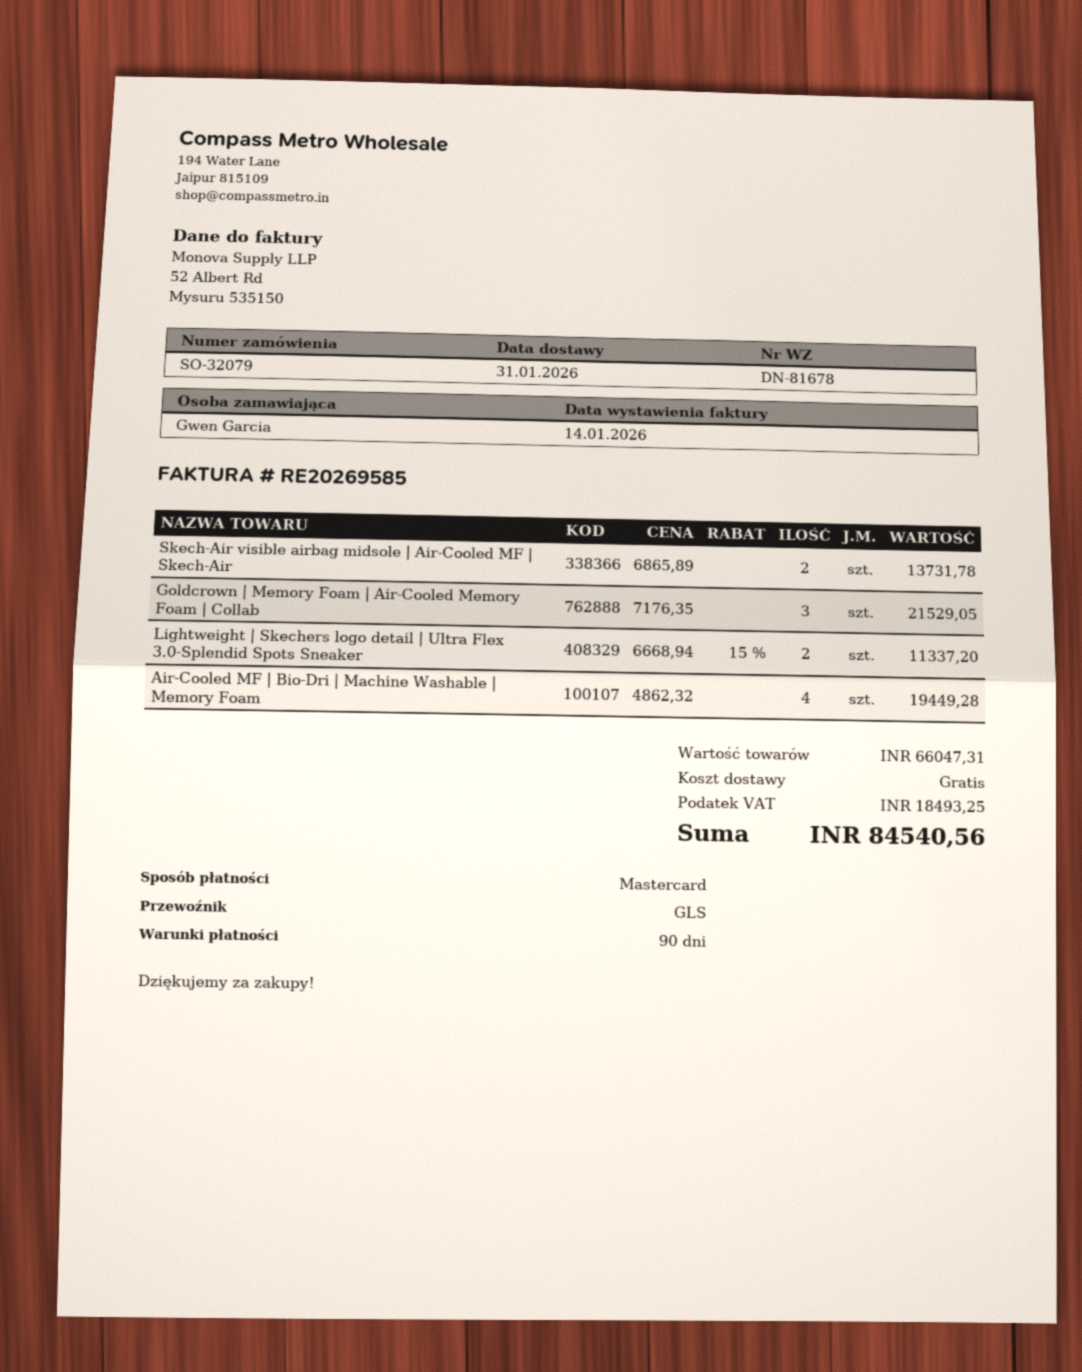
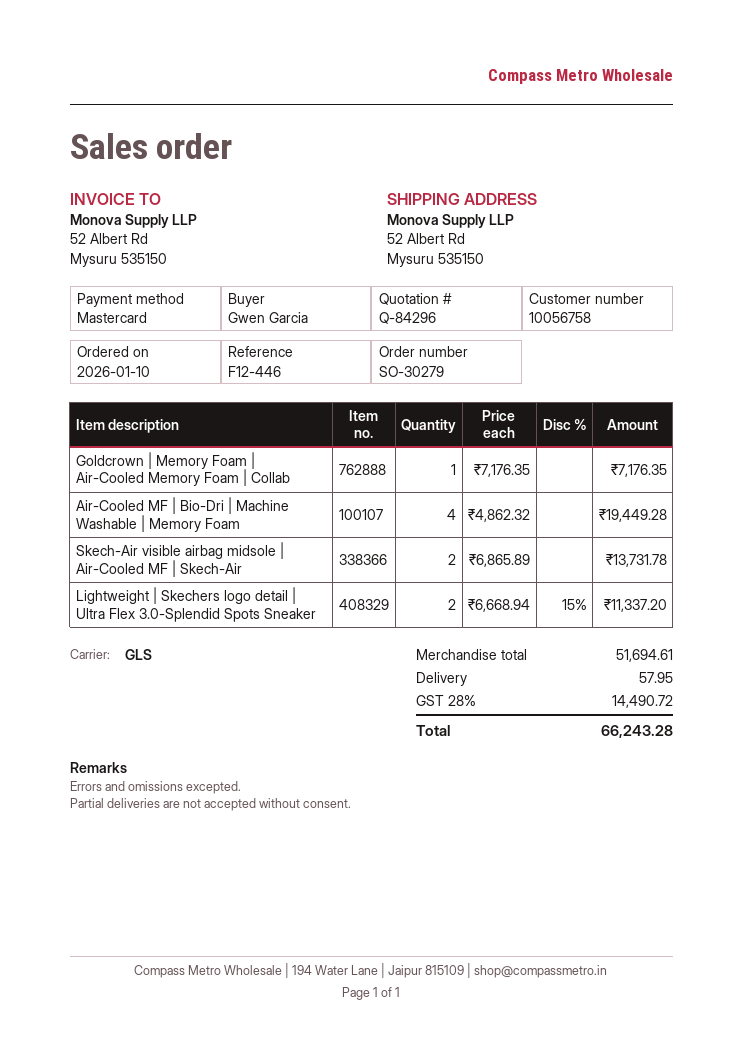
order number: SO-32079 -> SO-30279
Goldcrown | Memory Foam | Air-Cooled Memory Foam | Collab: 3 x 7176.35 = 21529.05 -> 1 x 7176.35 = 7176.35
subtotal: 66047.31 -> 51694.61
shipping: 0.00 -> 57.95
tax: 18493.25 -> 14490.72
total: 84540.56 -> 66243.28

